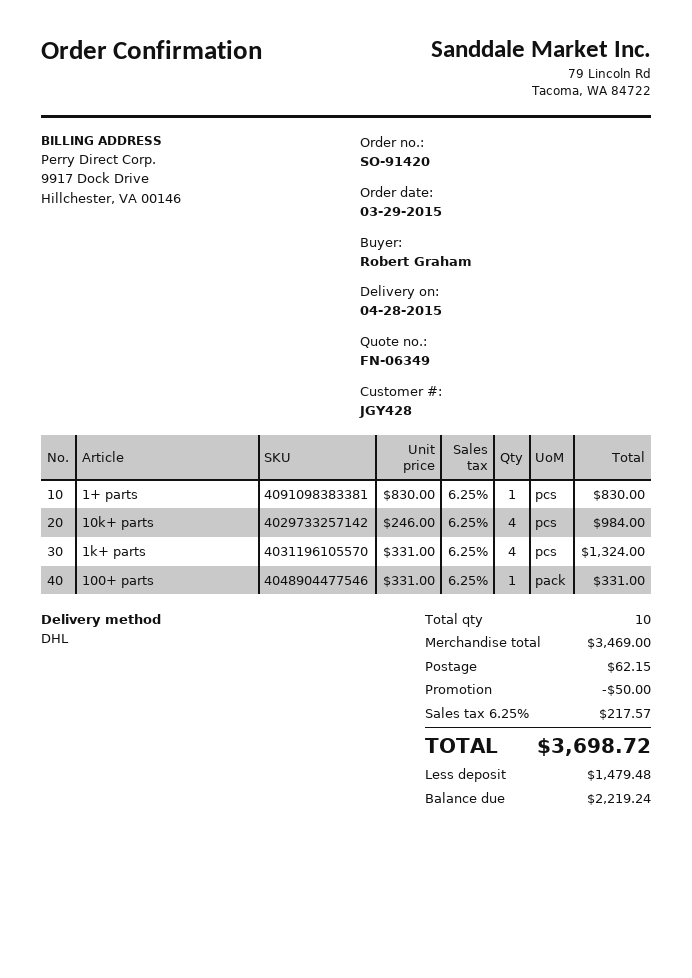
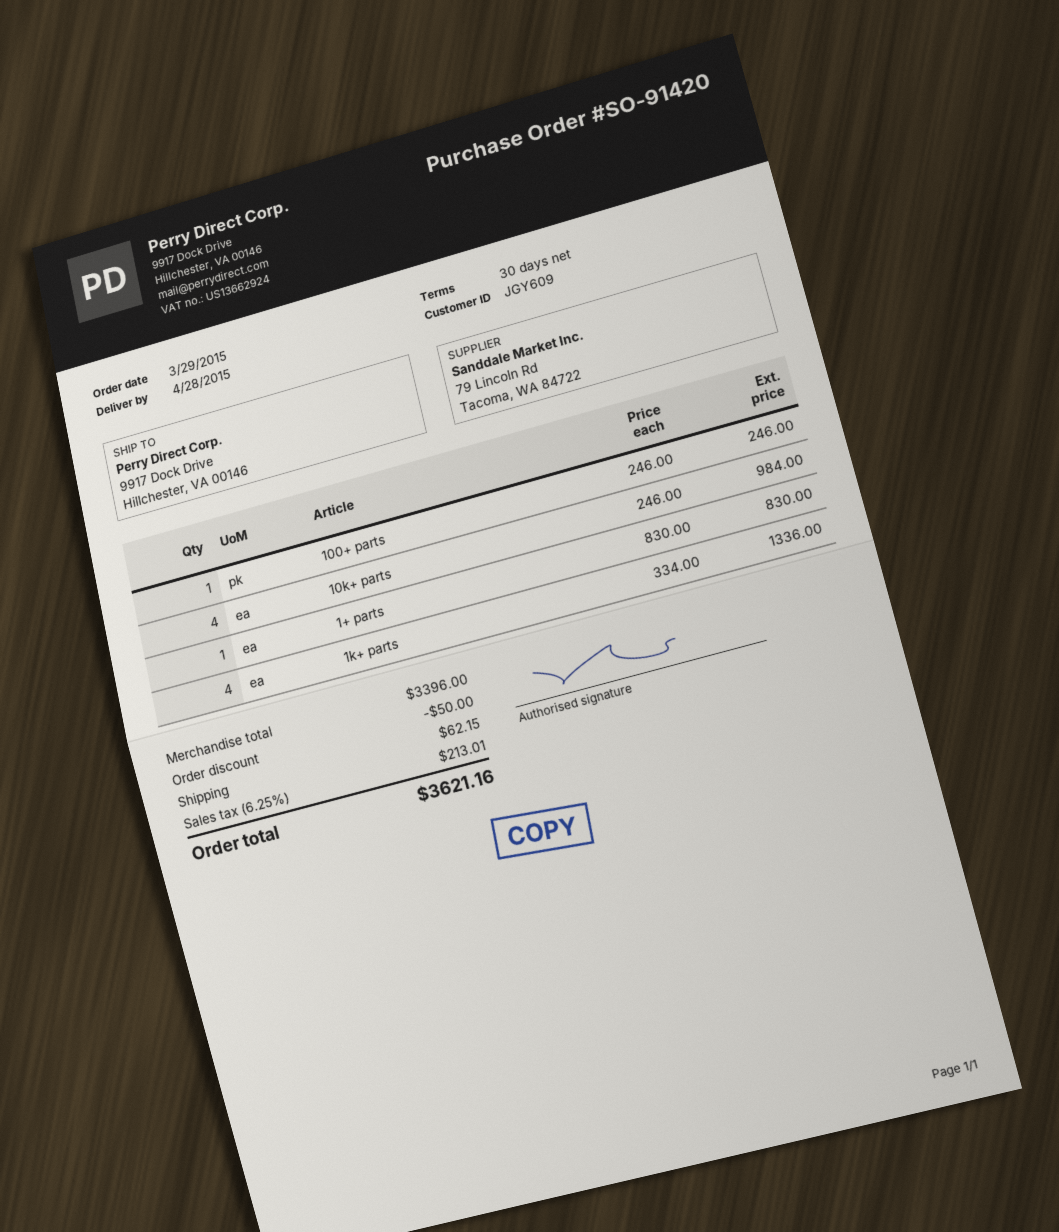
customer number: JGY428 -> JGY609
1k+ parts: 4 x 331.00 = 1324.00 -> 4 x 334.00 = 1336.00
100+ parts: 1 x 331.00 = 331.00 -> 1 x 246.00 = 246.00
subtotal: 3469.00 -> 3396.00
tax: 6.25% = 217.57 -> 6.25% = 213.01
total: 3698.72 -> 3621.16

